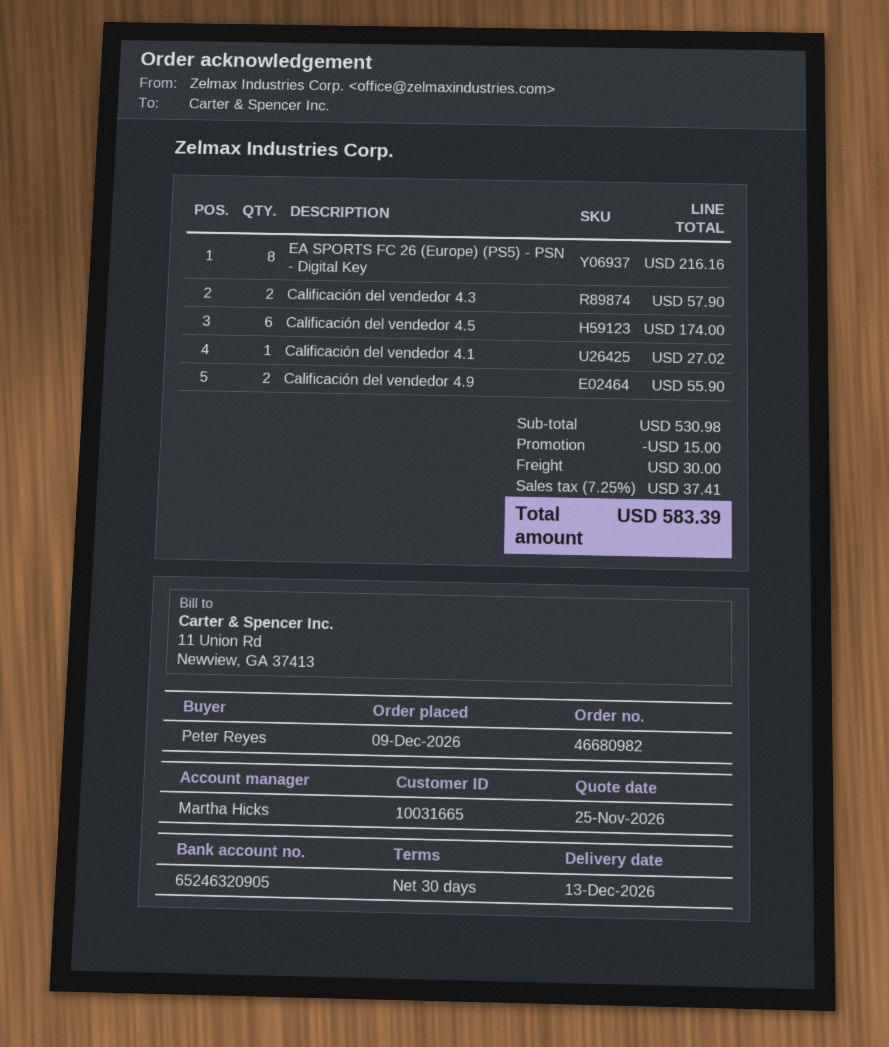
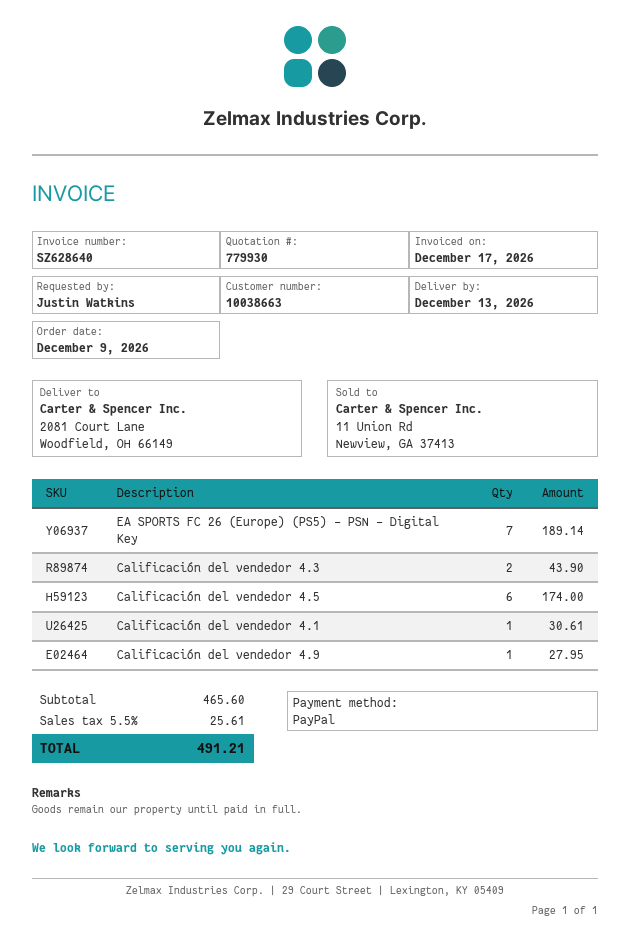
customer number: 10031665 -> 10038663
ordered by: Peter Reyes -> Justin Watkins
EA SPORTS FC 26 (Europe) (PS5) - PSN - Digital Key: 8 for 216.16 -> 7 for 189.14
Calificación del vendedor 4.3: 2 for 57.90 -> 2 for 43.90
Calificación del vendedor 4.1: 1 for 27.02 -> 1 for 30.61
Calificación del vendedor 4.9: 2 for 55.90 -> 1 for 27.95
subtotal: 530.98 -> 465.60
discount: 15.00 -> none
shipping: 30.00 -> none
tax: 7.25% = 37.41 -> 5.5% = 25.61
total: 583.39 -> 491.21

